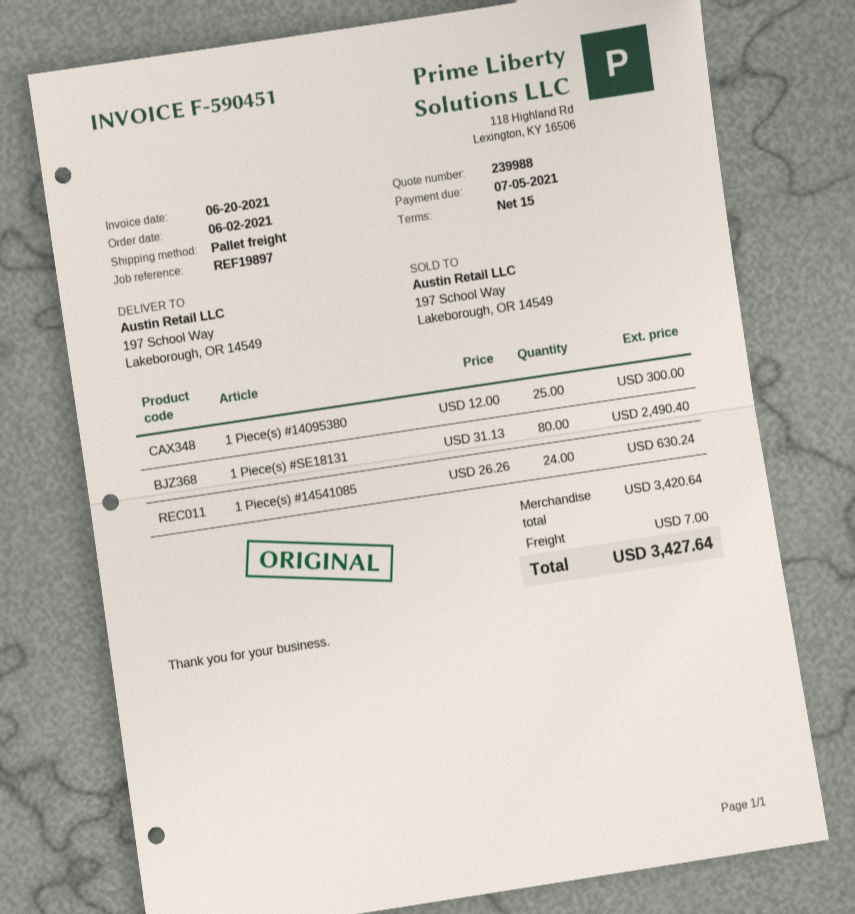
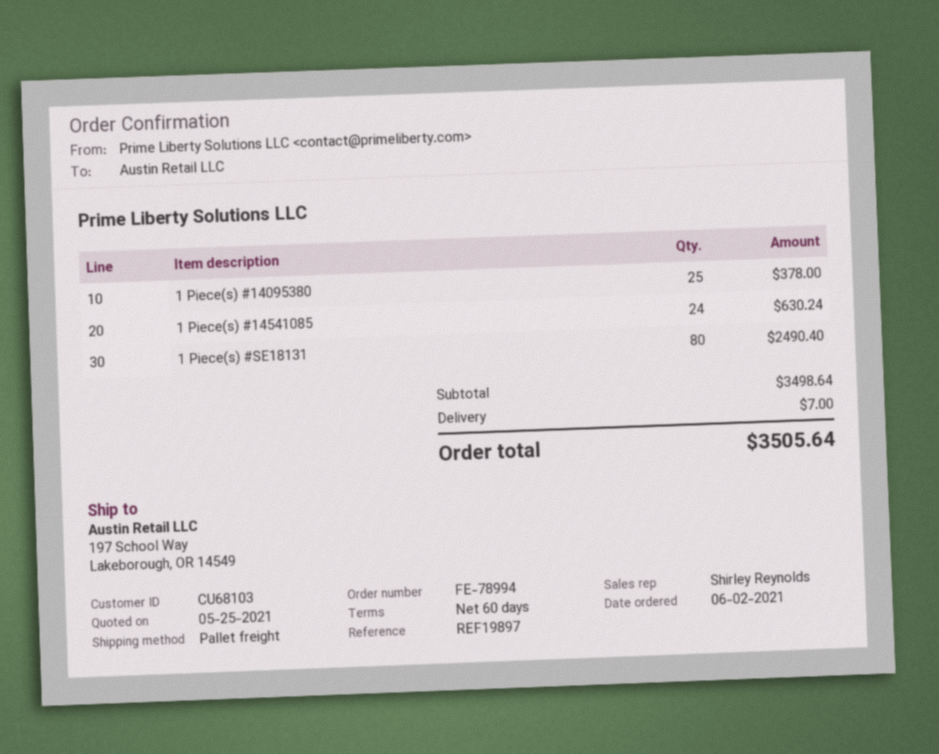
payment terms: 15 days -> 60 days
1 Piece(s) #14095380: 25 for 300.00 -> 25 for 378.00
subtotal: 3420.64 -> 3498.64
total: 3427.64 -> 3505.64

